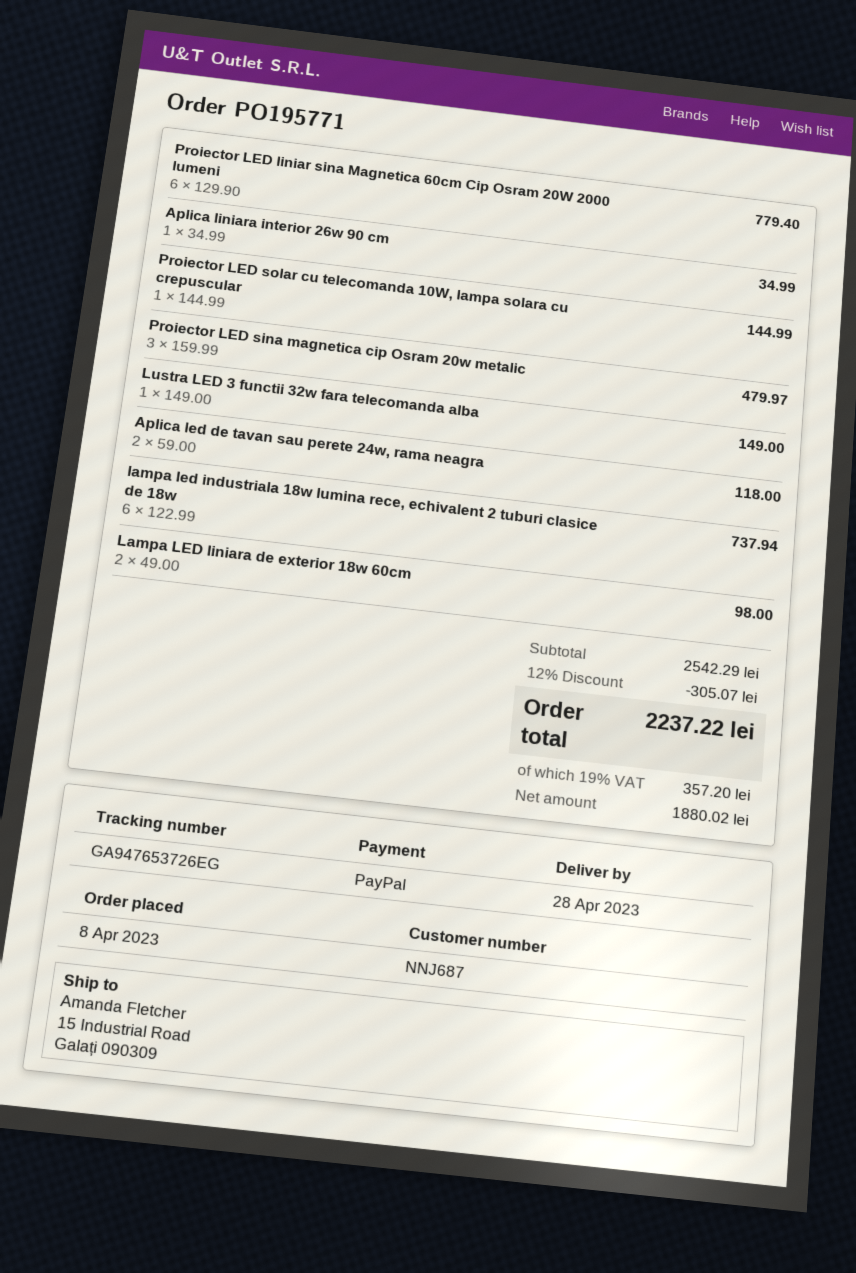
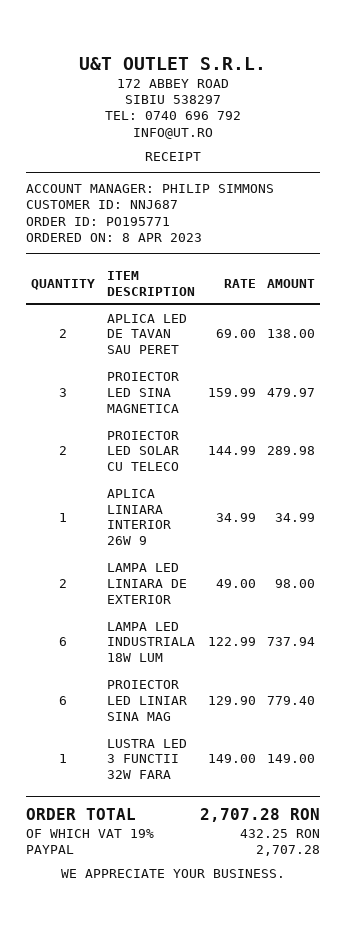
Proiector LED solar cu telecomanda 10W, lampa solara cu crepuscular: 1 x 144.99 = 144.99 -> 2 x 144.99 = 289.98
Aplica led de tavan sau perete 24w, rama neagra: 2 x 59.00 = 118.00 -> 2 x 69.00 = 138.00
discount: 12% = 305.07 -> none
tax: 19% = 357.20 -> 19% = 432.25
total: 2237.22 -> 2707.28

